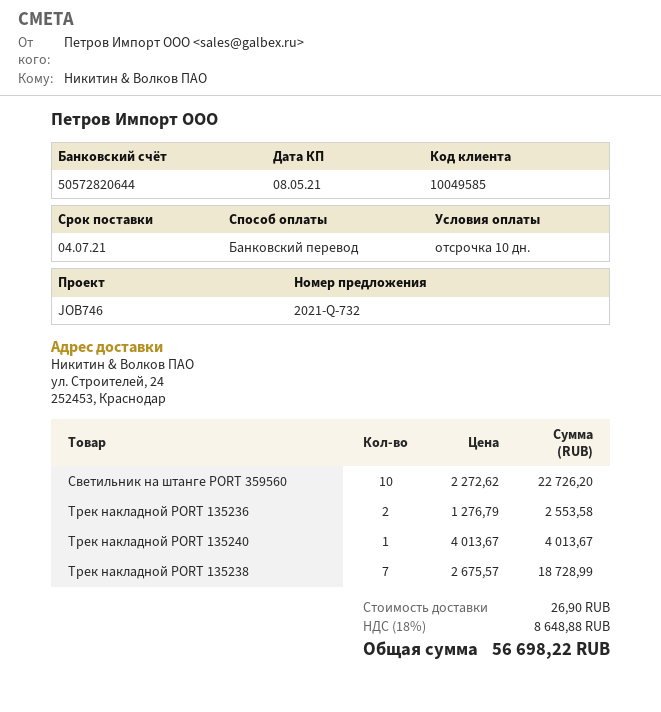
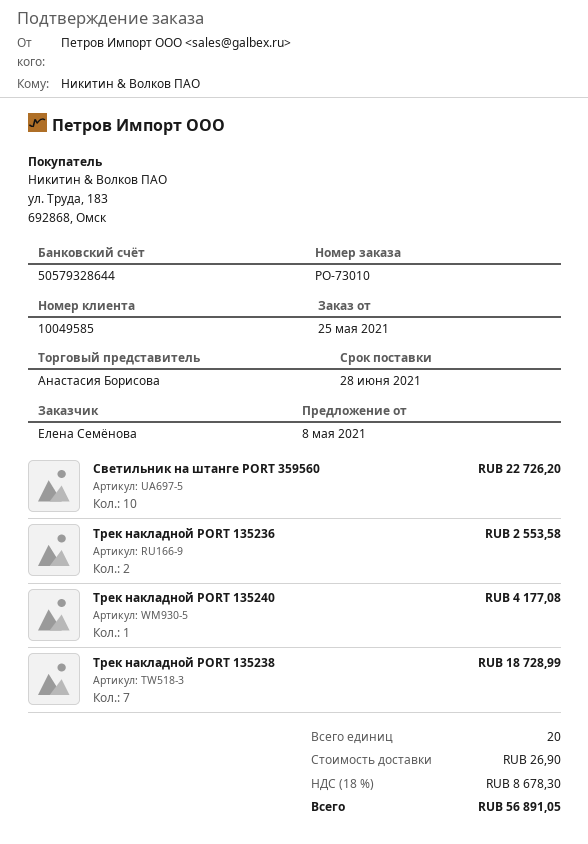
delivery date: 2021-07-04 -> 2021-06-28
bank account: 50572820644 -> 50579328644
Трек накладной PORT 135240: 1 for 4013.67 -> 1 for 4177.08
tax: 18% = 8648.88 -> 18% = 8678.30
total: 56698.22 -> 56891.05

